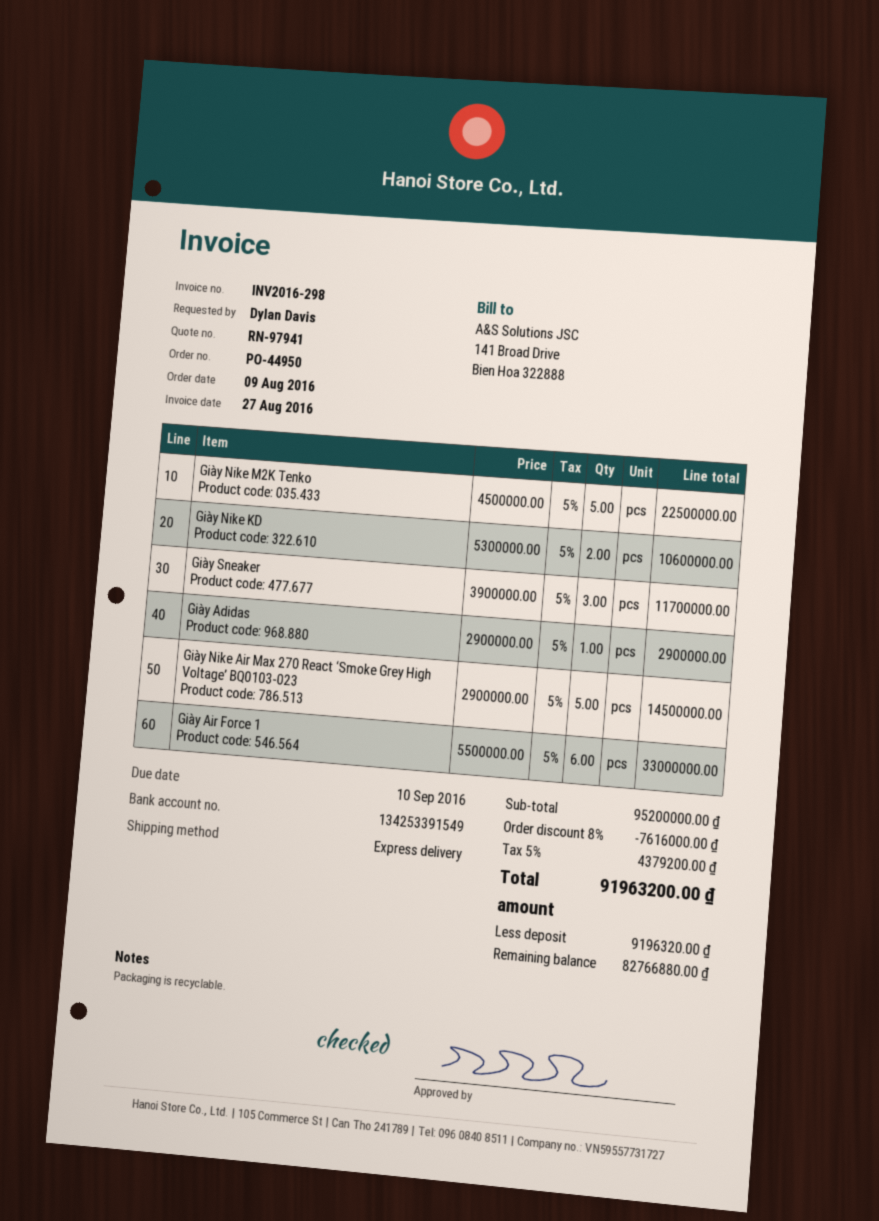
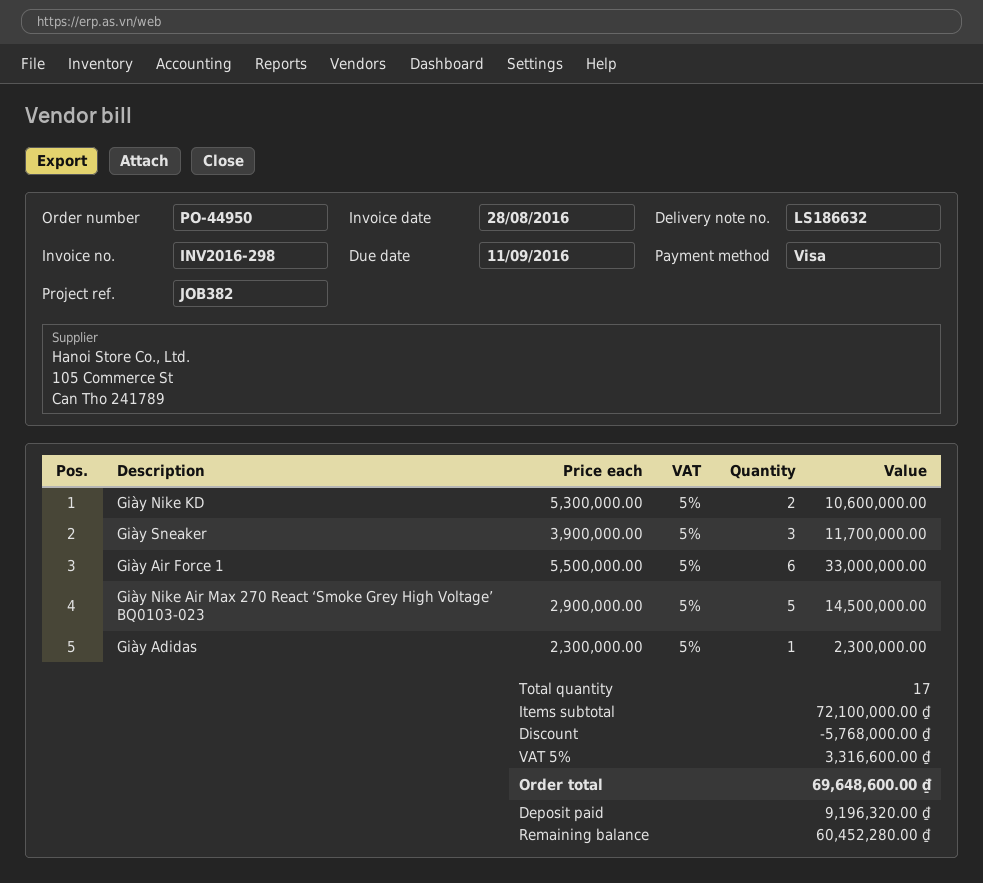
invoice date: 2016-08-27 -> 2016-08-28
due date: 2016-09-10 -> 2016-09-11
Giày Nike M2K Tenko: 5 x 4500000.00 = 22500000.00 -> none
Giày Adidas: 1 x 2900000.00 = 2900000.00 -> 1 x 2300000.00 = 2300000.00
subtotal: 95200000.00 -> 72100000.00
discount: 7616000.00 -> 5768000.00
tax: 5% = 4379200.00 -> 5% = 3316600.00
total: 91963200.00 -> 69648600.00
balance: 82766880.00 -> 60452280.00

